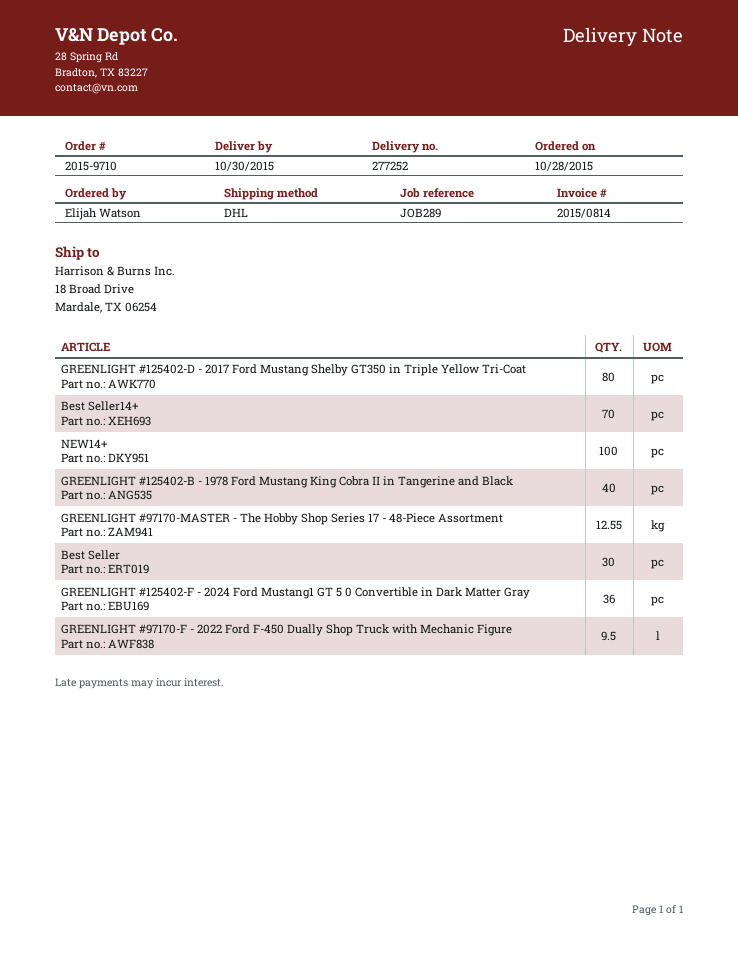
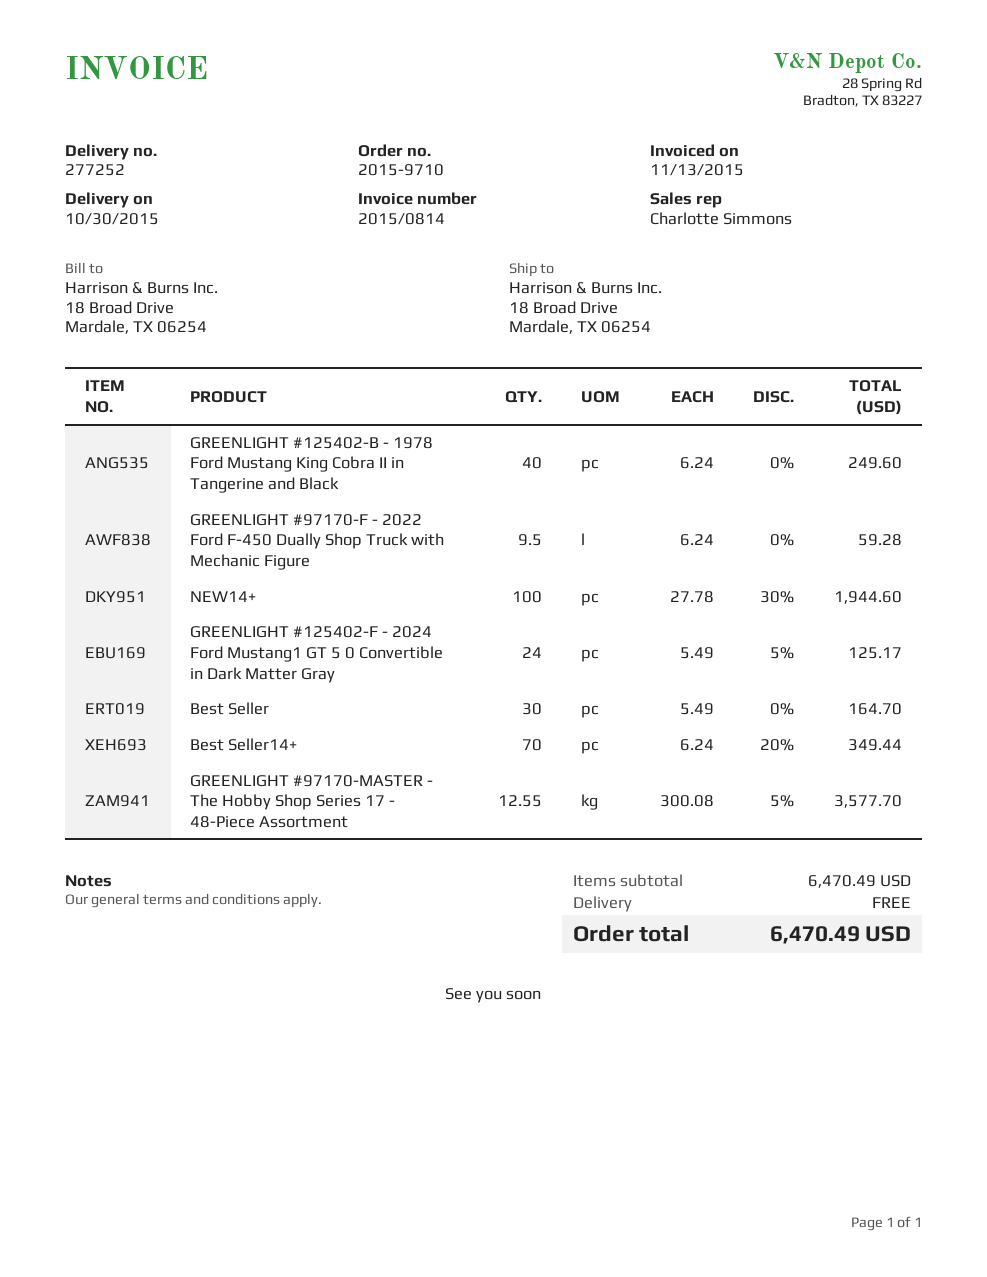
GREENLIGHT #125402-D - 2017 Ford Mustang Shelby GT350 in Triple Yellow Tri-Coat: 80 -> none
GREENLIGHT #125402-F - 2024 Ford Mustang1 GT 5 0 Convertible in Dark Matter Gray: 36 -> 24

